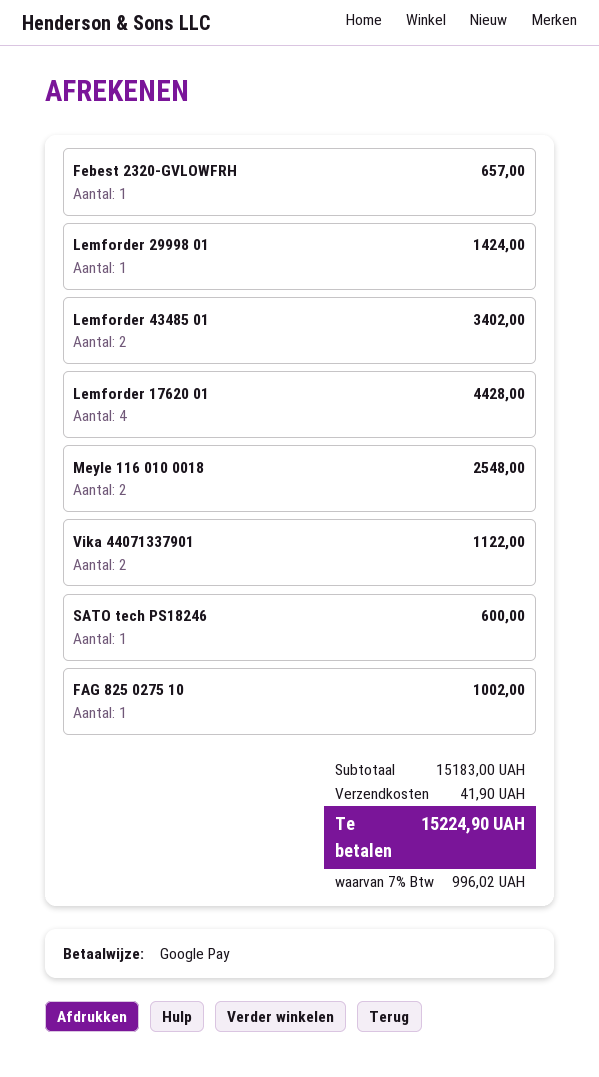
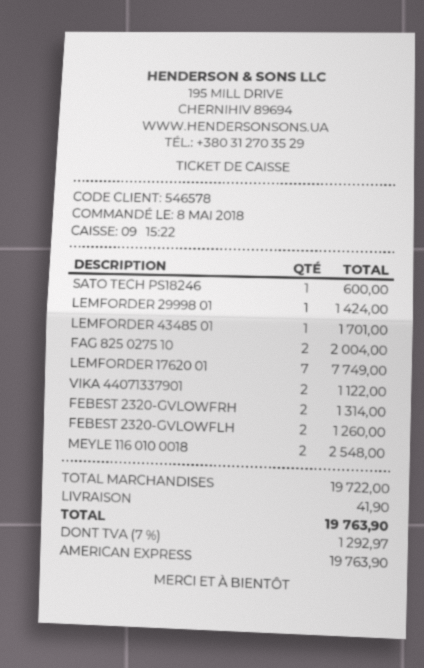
payment method: Google Pay -> American Express
Febest 2320-GVLOWFRH: 1 for 657.00 -> 2 for 1314.00
Lemforder 43485 01: 2 for 3402.00 -> 1 for 1701.00
Lemforder 17620 01: 4 for 4428.00 -> 7 for 7749.00
FAG 825 0275 10: 1 for 1002.00 -> 2 for 2004.00
FEBEST 2320-GVLOWFLH: none -> 2 for 1260.00
subtotal: 15183.00 -> 19722.00
tax: 7% = 996.02 -> 7% = 1292.97
total: 15224.90 -> 19763.90

